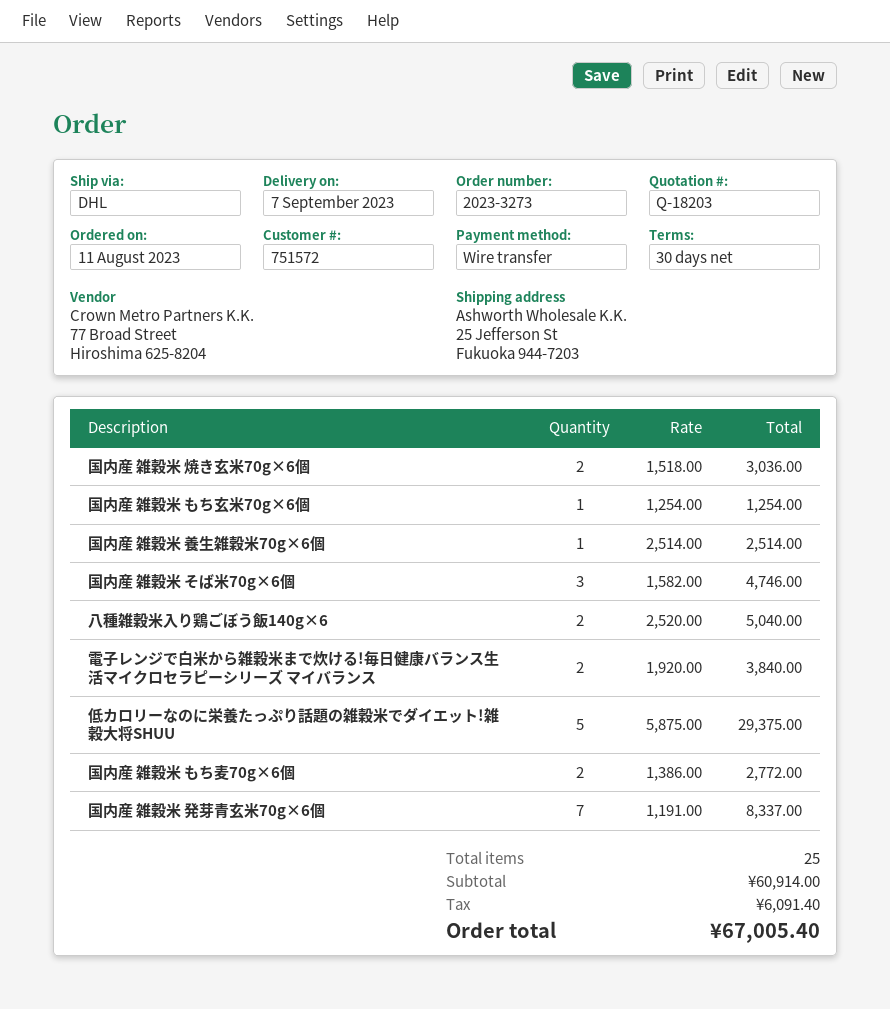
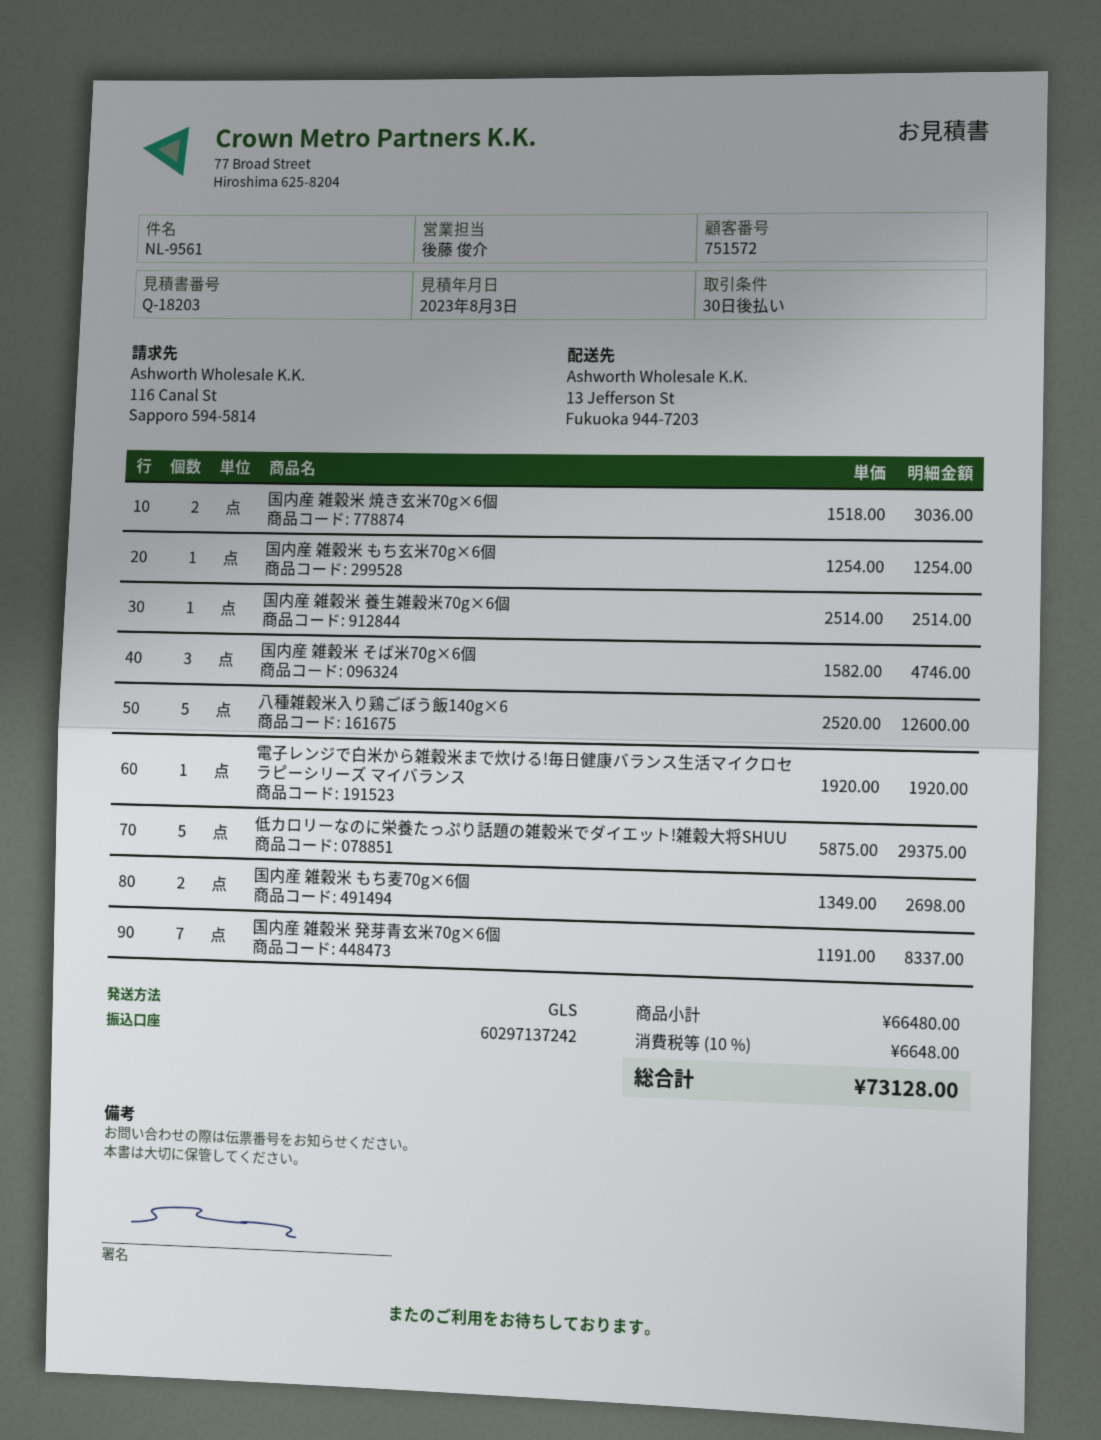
shipping method: DHL -> GLS
ship to: 25 Jefferson St, Fukuoka 944-7203 -> 13 Jefferson St, Fukuoka 944-7203
八種雑穀米入り鶏ごぼう飯140g×6: 2 x 2520.00 = 5040.00 -> 5 x 2520.00 = 12600.00
電子レンジで白米から雑穀米まで炊ける!毎日健康バランス生活マイクロセラピーシリーズ マイバランス: 2 x 1920.00 = 3840.00 -> 1 x 1920.00 = 1920.00
国内産 雑穀米 もち麦70g×6個: 2 x 1386.00 = 2772.00 -> 2 x 1349.00 = 2698.00
subtotal: 60914.00 -> 66480.00
tax: 6091.40 -> 6648.00
total: 67005.40 -> 73128.00

